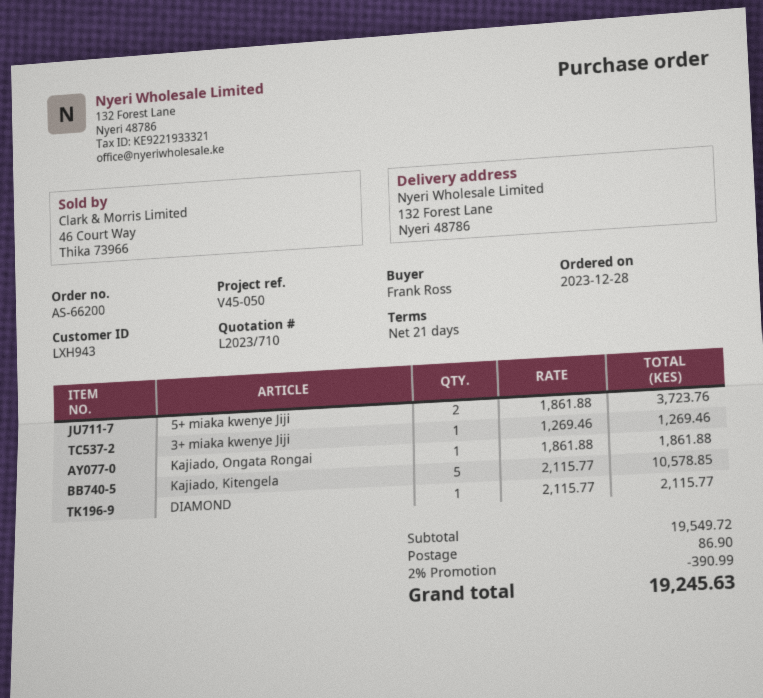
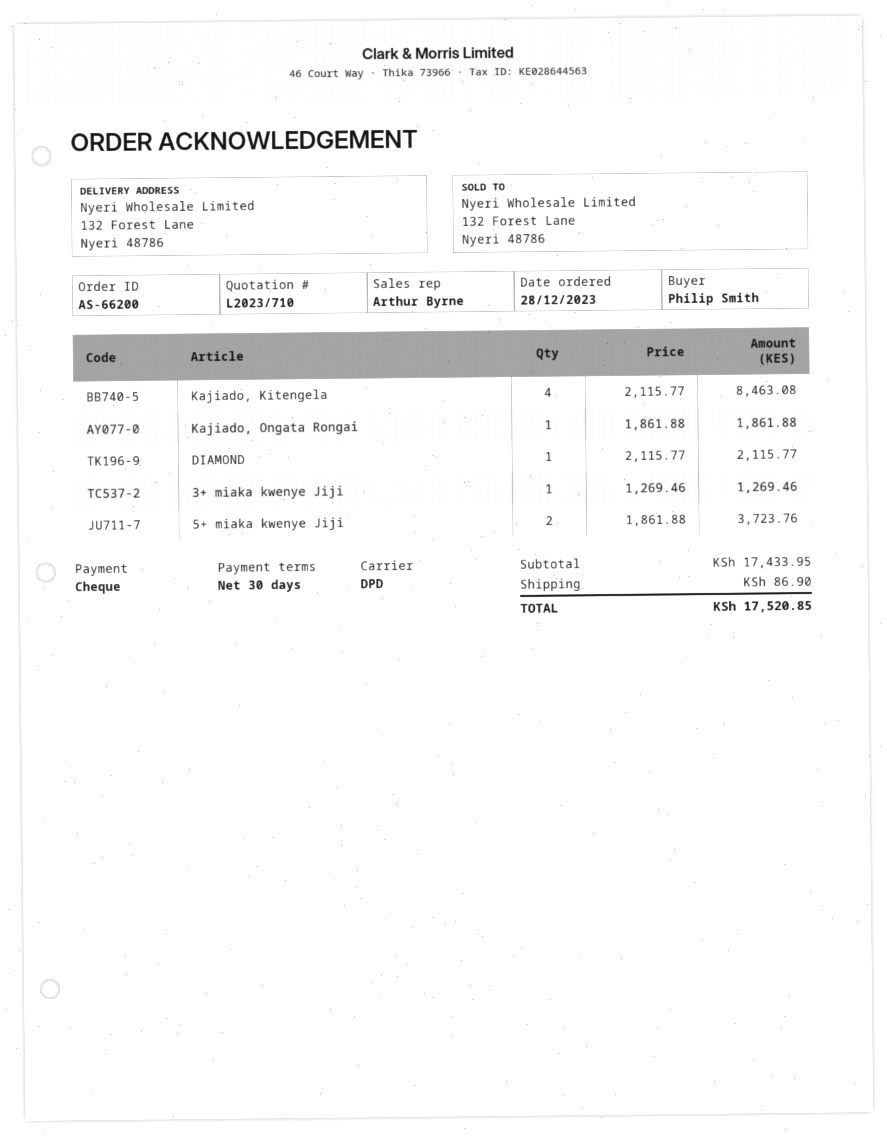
payment terms: 21 days -> 30 days
ordered by: Frank Ross -> Philip Smith
Kajiado, Kitengela: 5 x 2115.77 = 10578.85 -> 4 x 2115.77 = 8463.08
subtotal: 19549.72 -> 17433.95
discount: 2% = 390.99 -> none
total: 19245.63 -> 17520.85

